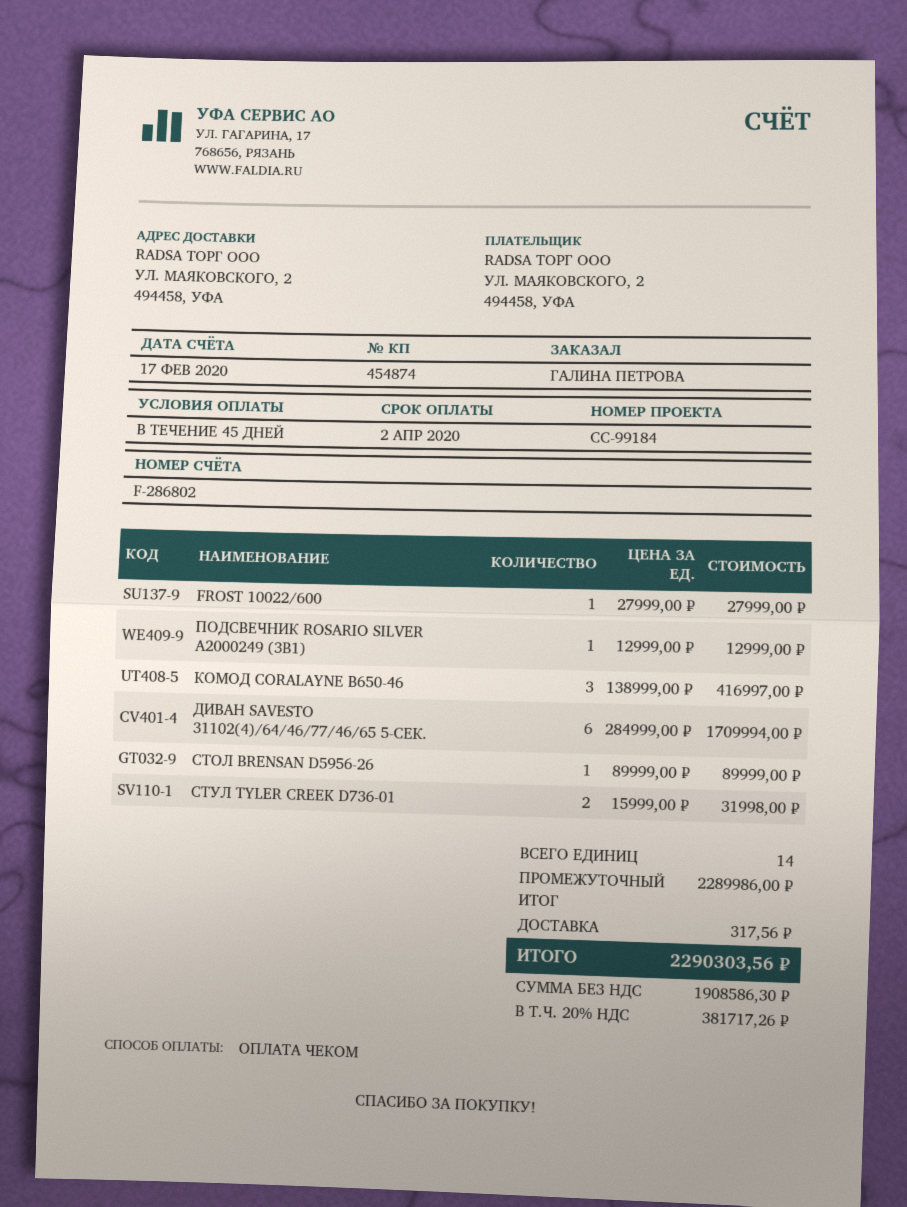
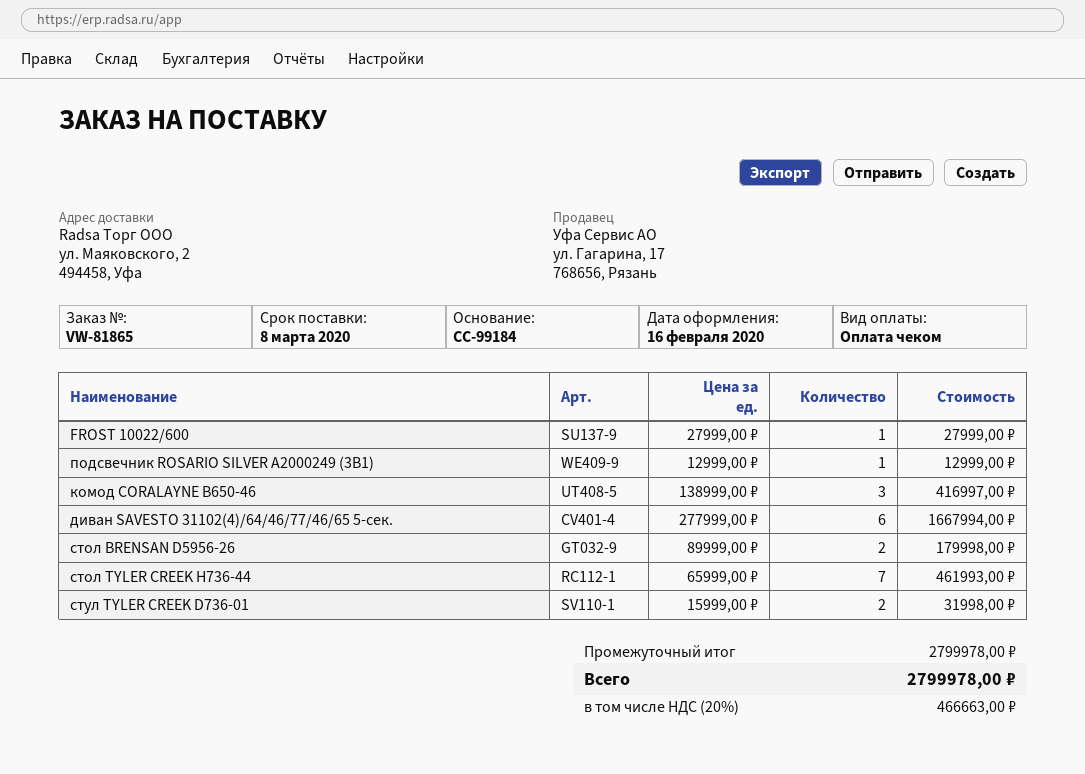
ДИВАН SAVESTO 31102(4)/64/46/77/46/65 5-СЕК.: 6 x 284999.00 = 1709994.00 -> 6 x 277999.00 = 1667994.00
СТОЛ BRENSAN D5956-26: 1 x 89999.00 = 89999.00 -> 2 x 89999.00 = 179998.00
стол TYLER CREEK H736-44: none -> 7 x 65999.00 = 461993.00
subtotal: 2289986.00 -> 2799978.00
shipping: 317.56 -> none
tax: 20% = 381717.26 -> 20% = 466663.00
total: 2290303.56 -> 2799978.00

